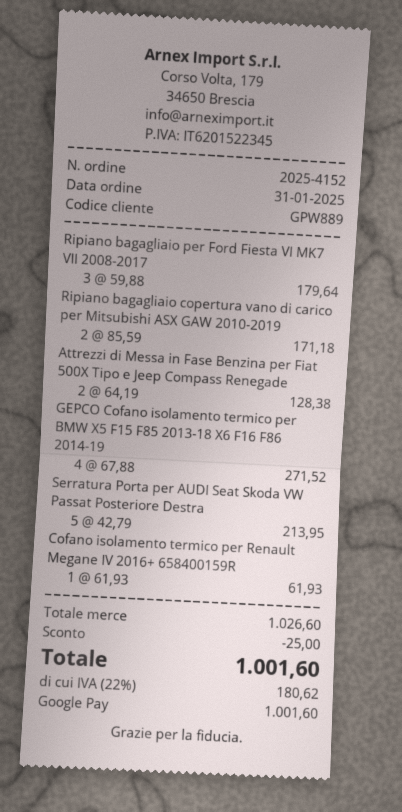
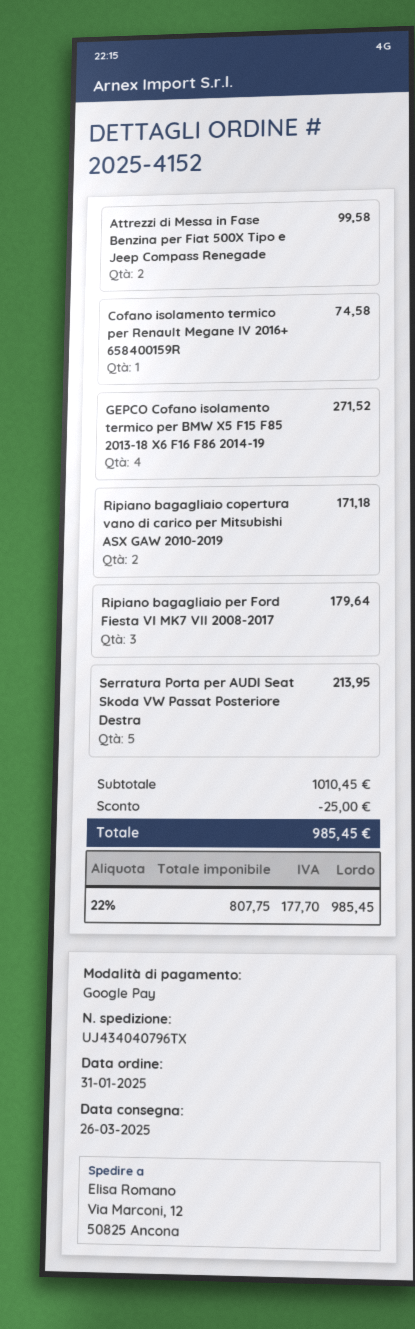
Attrezzi di Messa in Fase Benzina per Fiat 500X Tipo e Jeep Compass Renegade: 2 for 128.38 -> 2 for 99.58
Cofano isolamento termico per Renault Megane IV 2016+ 658400159R: 1 for 61.93 -> 1 for 74.58
subtotal: 1026.60 -> 1010.45
tax: 22% = 180.62 -> 22% = 177.70
total: 1001.60 -> 985.45

